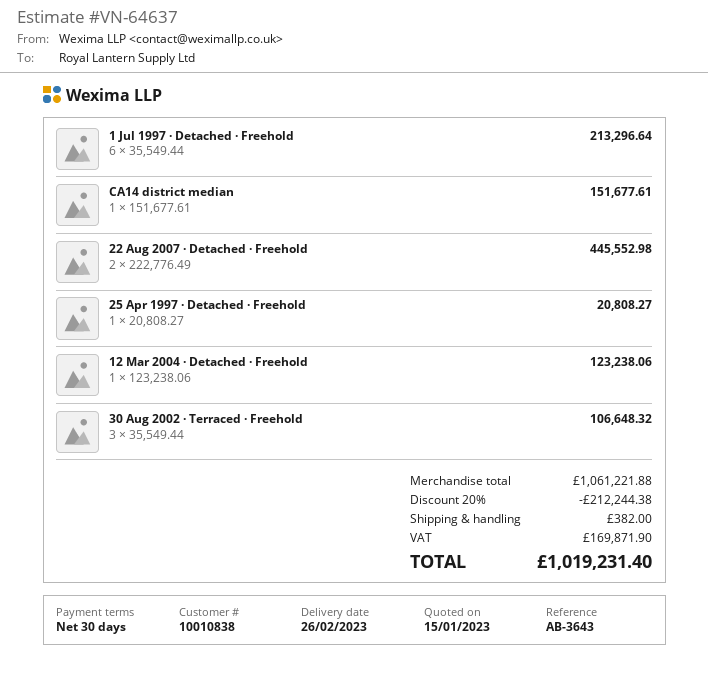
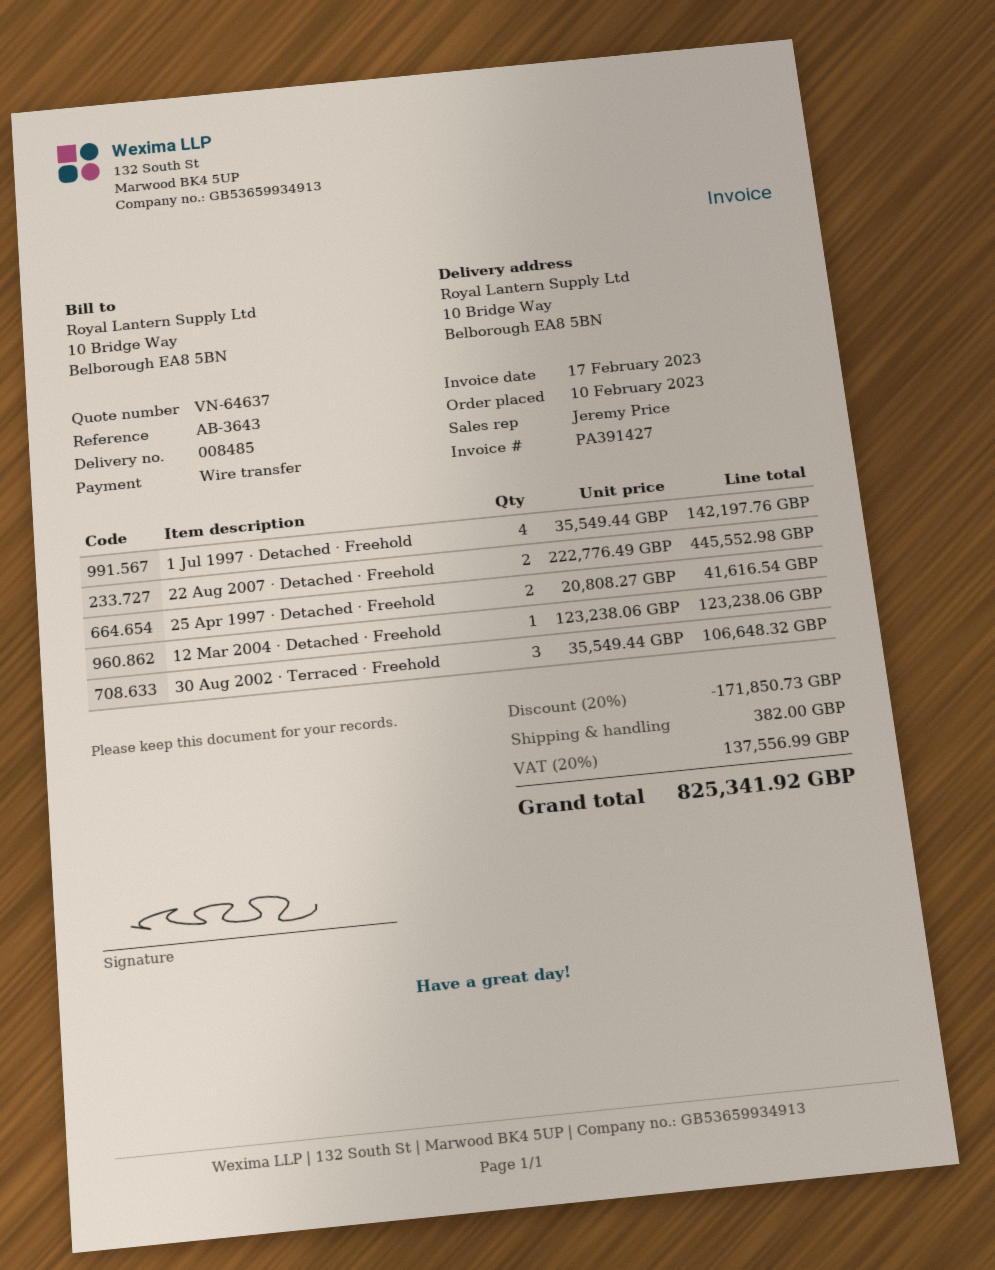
1 Jul 1997 · Detached · Freehold: 6 x 35549.44 = 213296.64 -> 4 x 35549.44 = 142197.76
CA14 district median: 1 x 151677.61 = 151677.61 -> none
25 Apr 1997 · Detached · Freehold: 1 x 20808.27 = 20808.27 -> 2 x 20808.27 = 41616.54
discount: 20% = 212244.38 -> 20% = 171850.73
tax: 169871.90 -> 137556.99
total: 1019231.40 -> 825341.92

